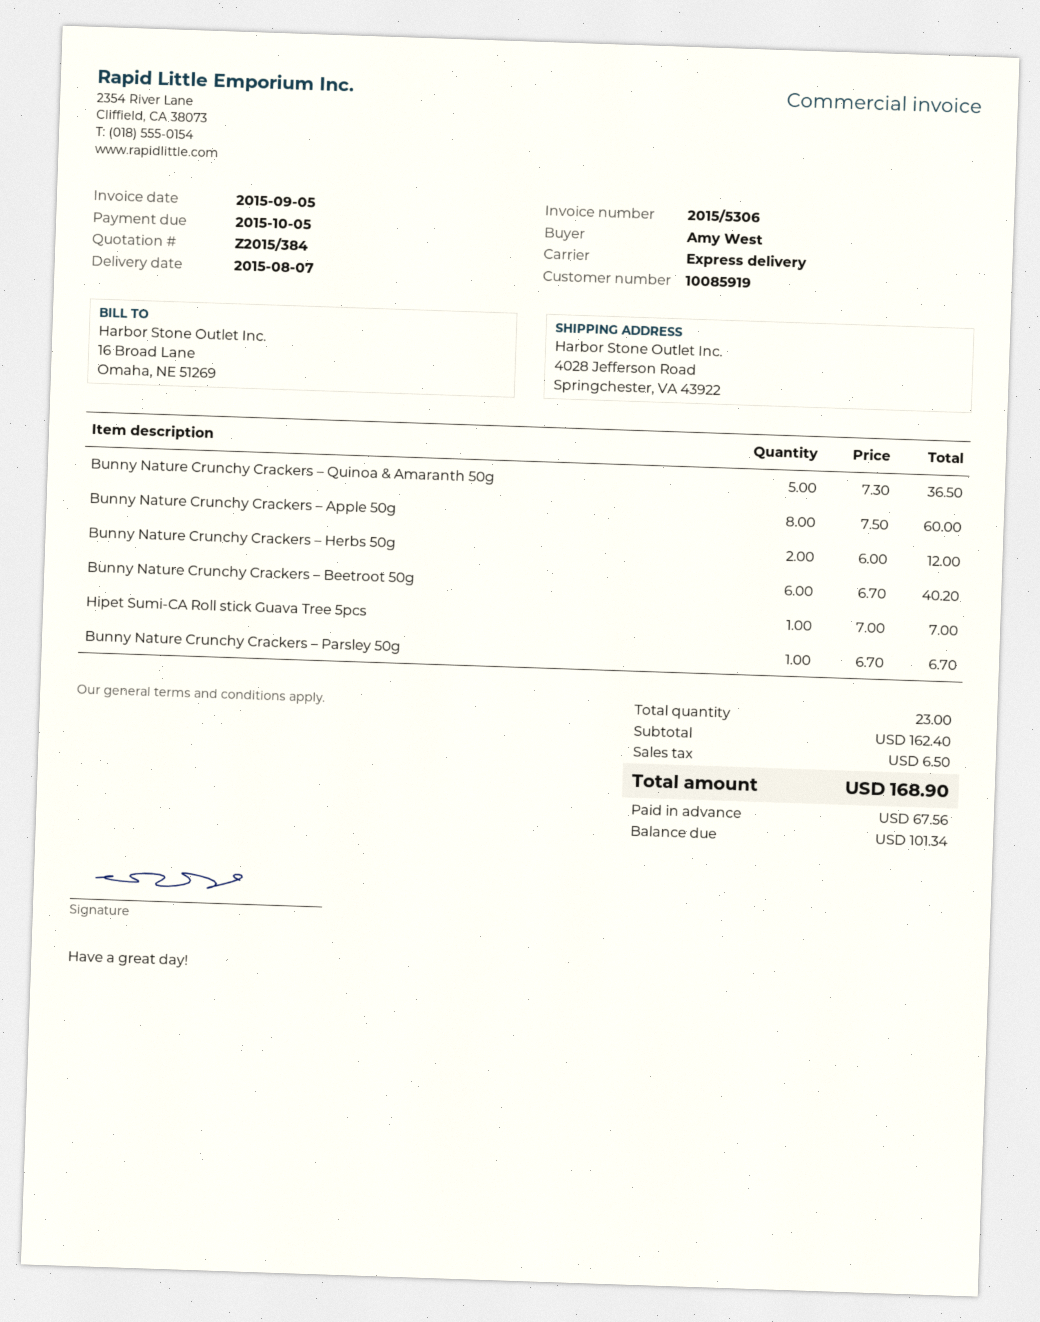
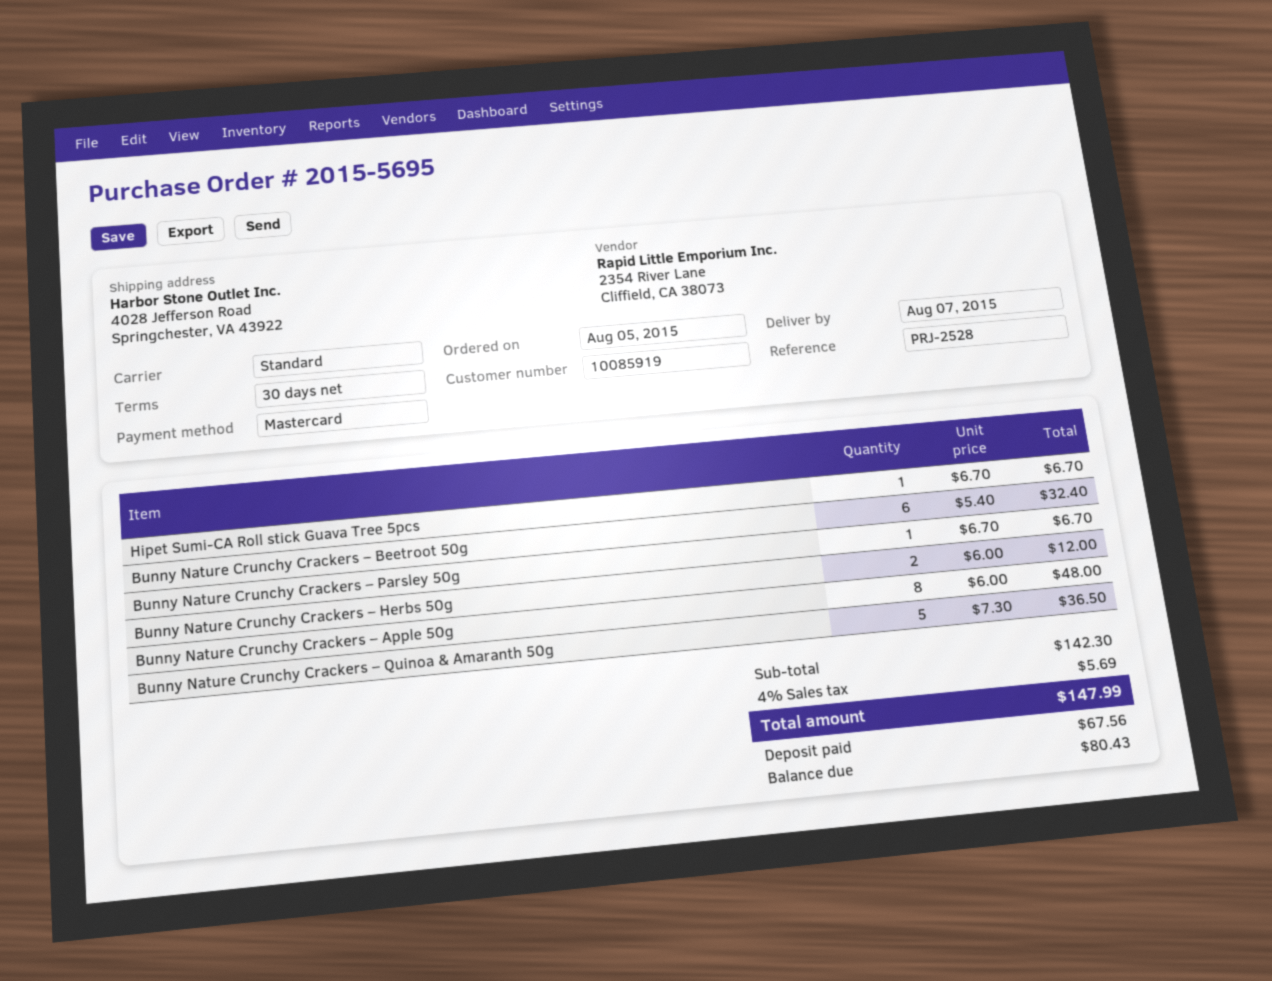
shipping method: express -> standard
Bunny Nature Crunchy Crackers – Apple 50g: 8 x 7.50 = 60.00 -> 8 x 6.00 = 48.00
Bunny Nature Crunchy Crackers – Beetroot 50g: 6 x 6.70 = 40.20 -> 6 x 5.40 = 32.40
Hipet Sumi-CA Roll stick Guava Tree 5pcs: 1 x 7.00 = 7.00 -> 1 x 6.70 = 6.70
subtotal: 162.40 -> 142.30
tax: 6.50 -> 5.69
total: 168.90 -> 147.99
balance: 101.34 -> 80.43

